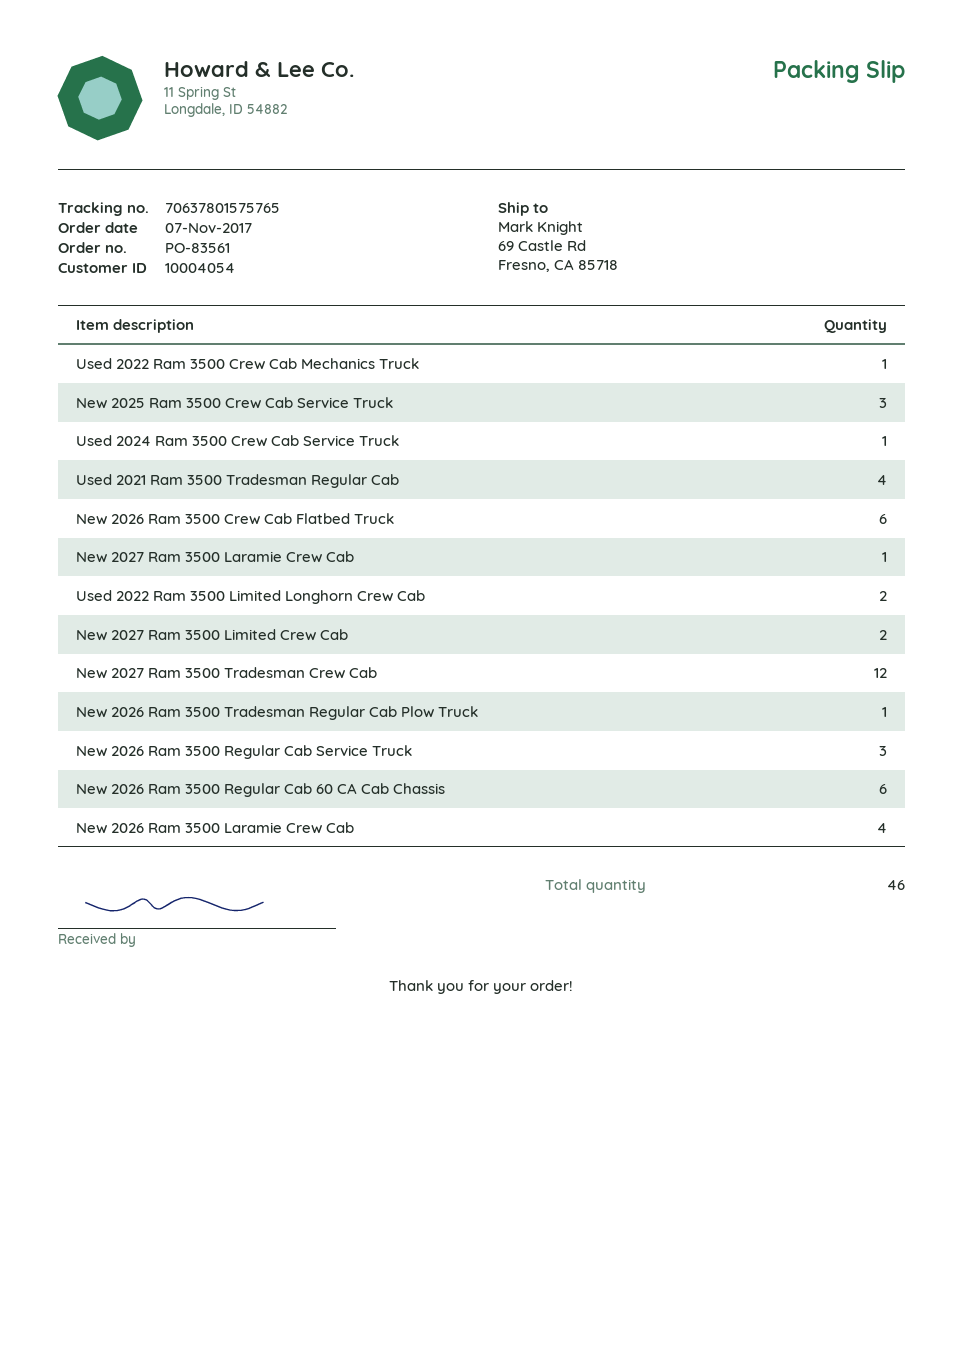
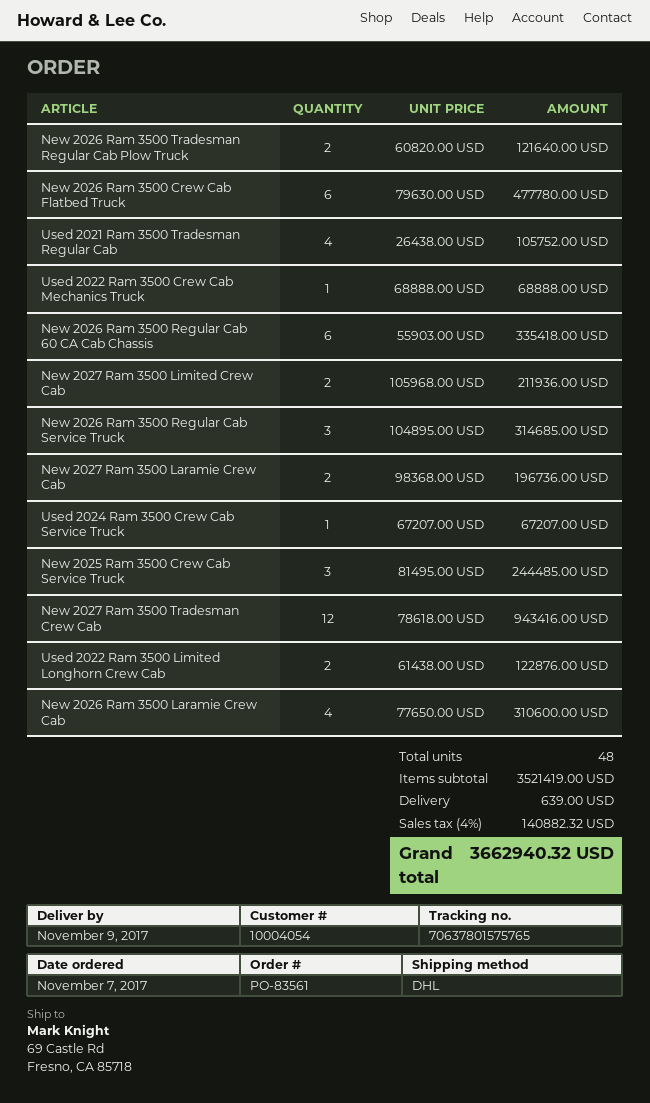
New 2027 Ram 3500 Laramie Crew Cab: 1 -> 2
New 2026 Ram 3500 Tradesman Regular Cab Plow Truck: 1 -> 2
total quantity: 46 -> 48

